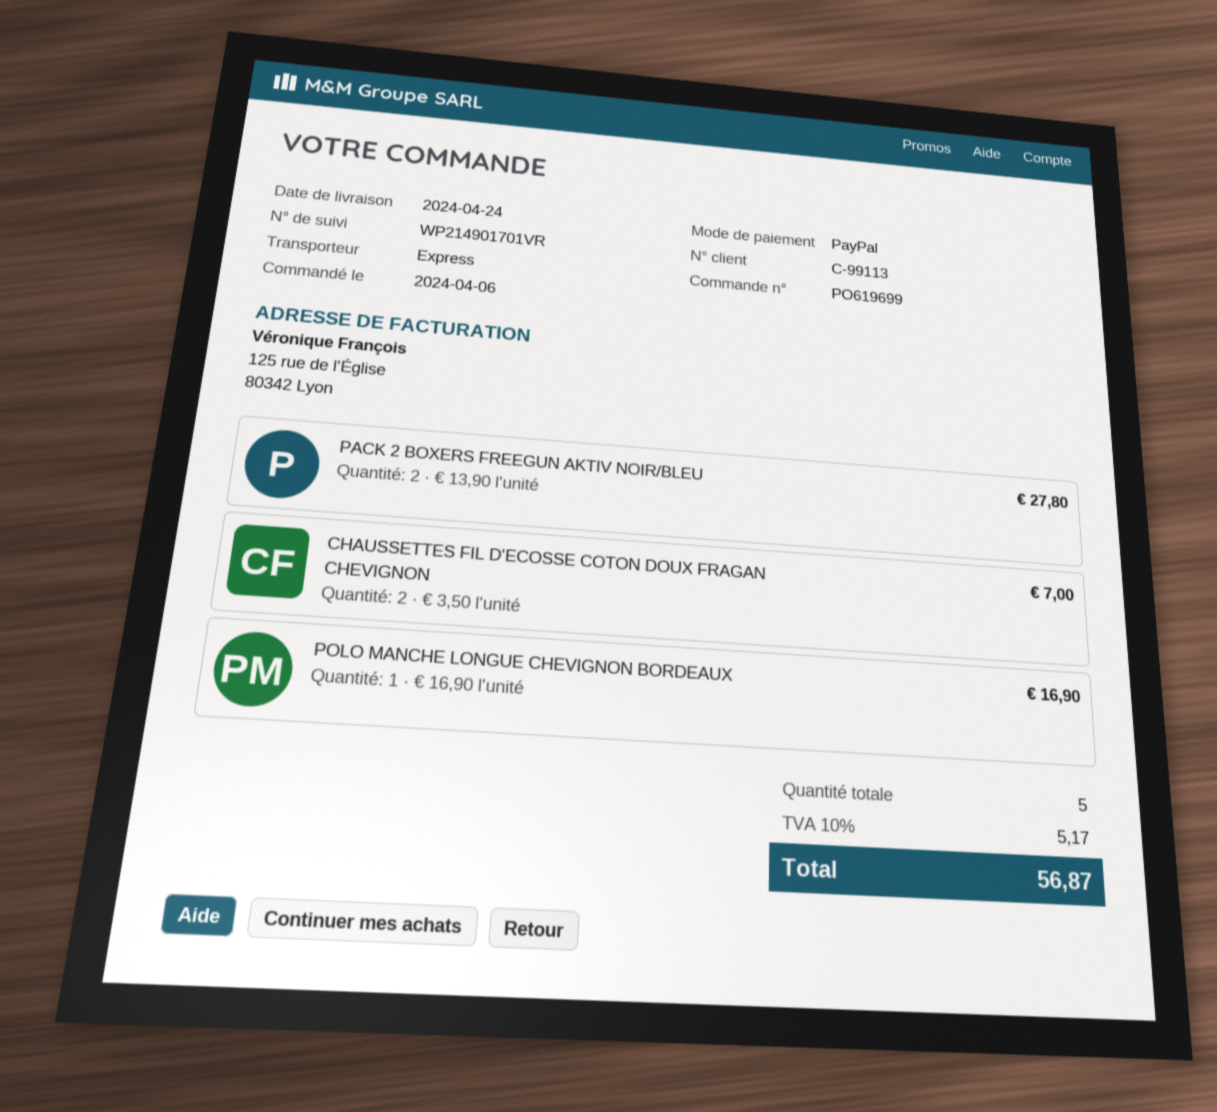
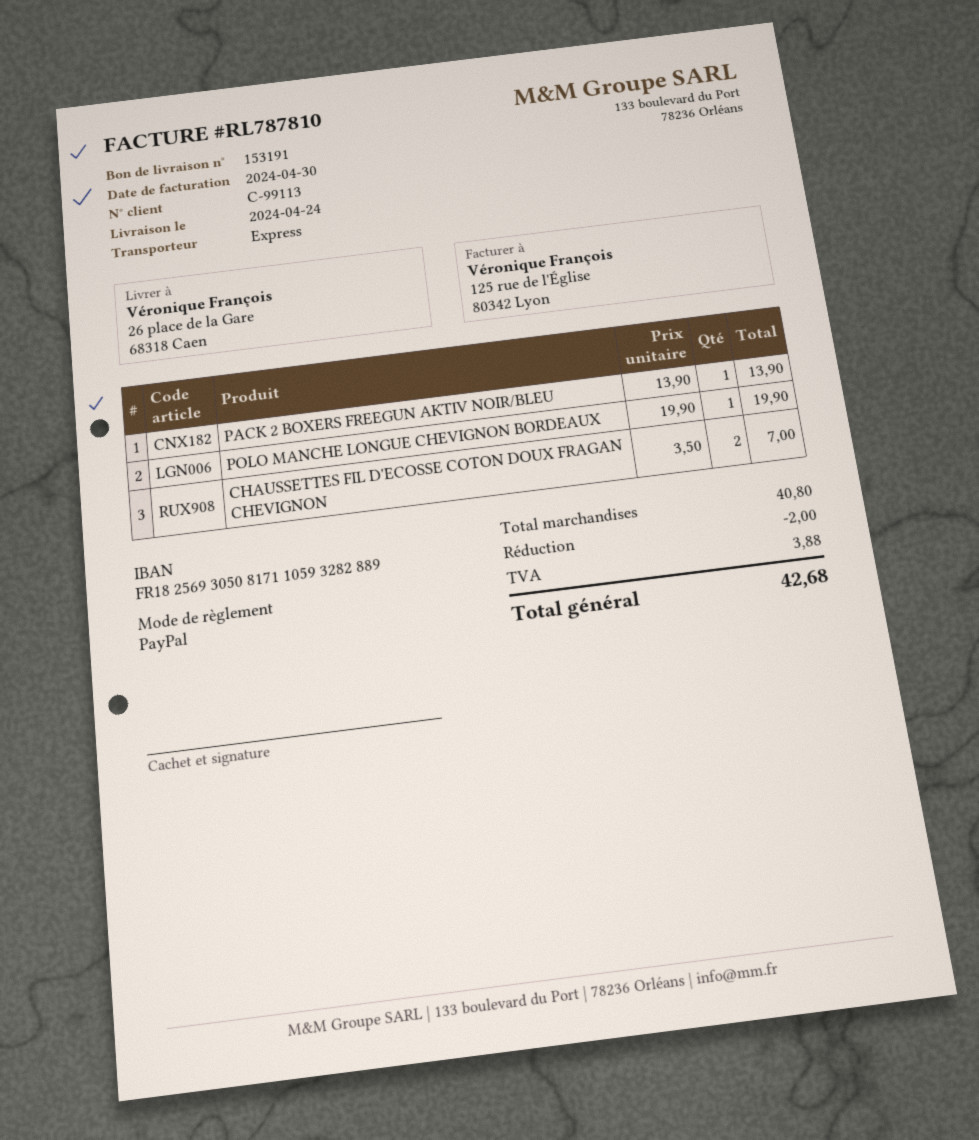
PACK 2 BOXERS FREEGUN AKTIV NOIR/BLEU: 2 x 13.90 = 27.80 -> 1 x 13.90 = 13.90
POLO MANCHE LONGUE CHEVIGNON BORDEAUX: 1 x 16.90 = 16.90 -> 1 x 19.90 = 19.90
discount: none -> 2.00
tax: 5.17 -> 3.88
total: 56.87 -> 42.68

